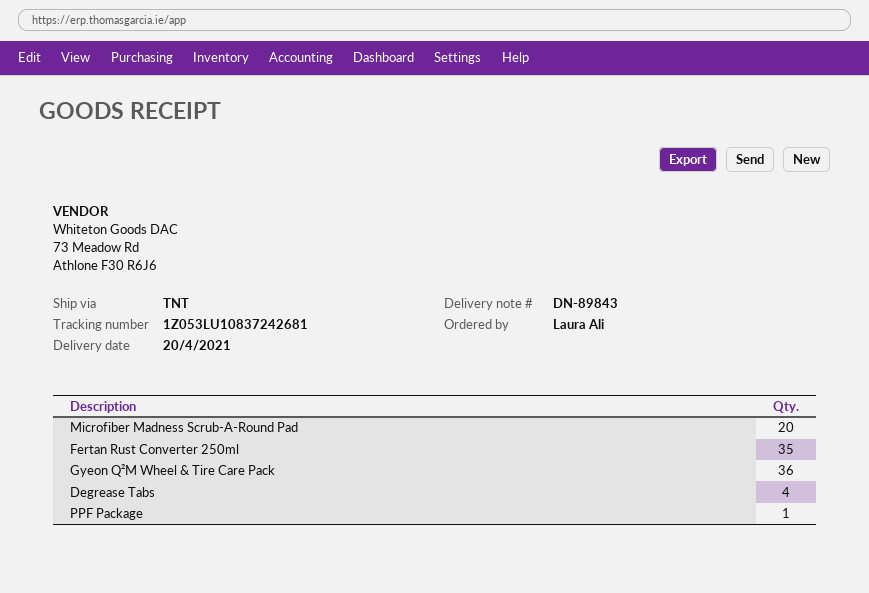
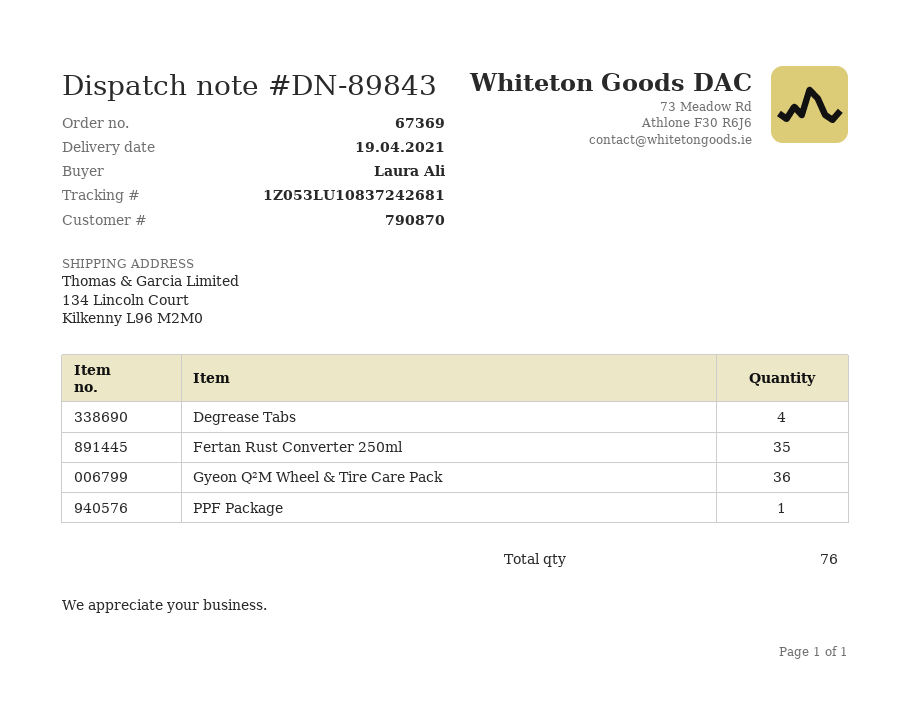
delivery date: 2021-04-20 -> 2021-04-19
Microfiber Madness Scrub-A-Round Pad: 20 -> none

